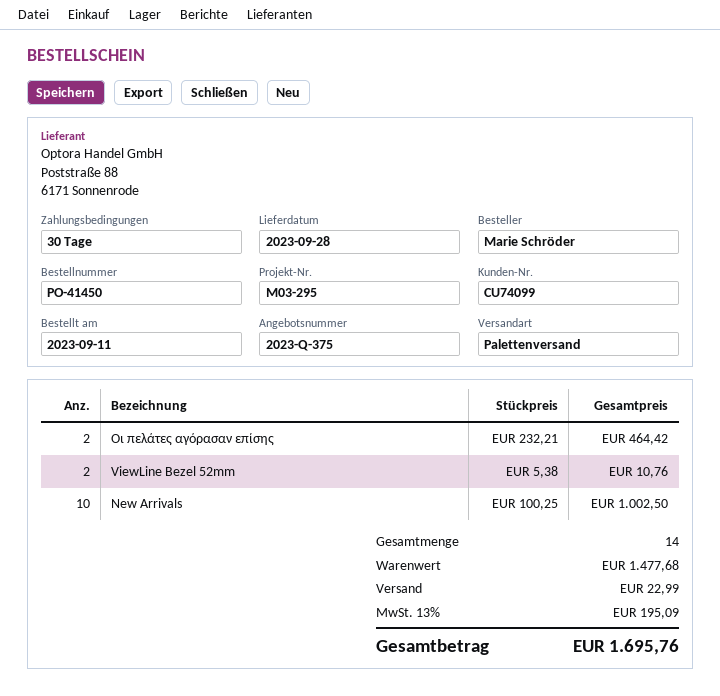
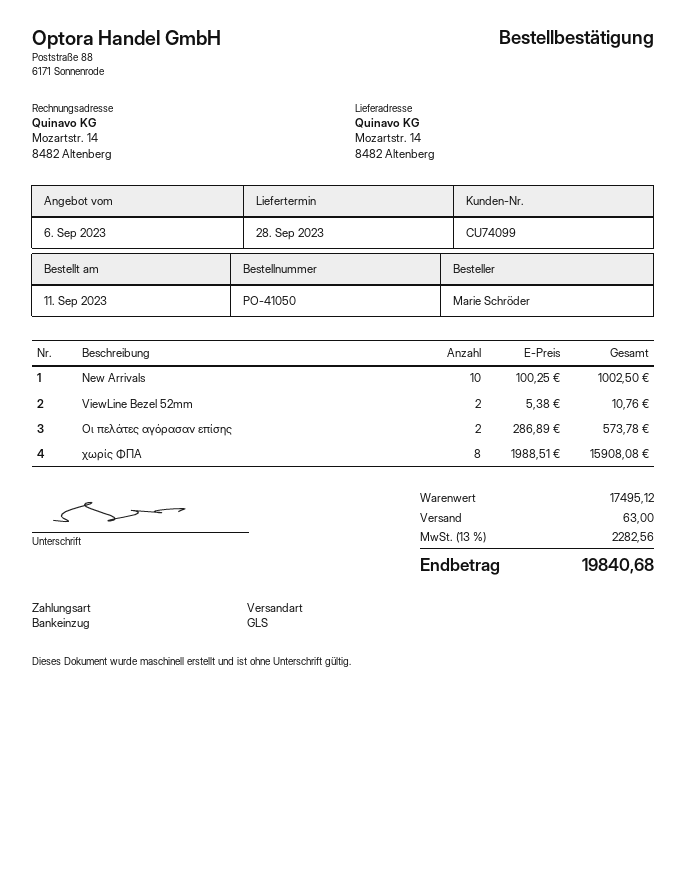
order number: PO-41450 -> PO-41050
shipping method: pallet freight -> GLS
Οι πελάτες αγόρασαν επίσης: 2 x 232.21 = 464.42 -> 2 x 286.89 = 573.78
χωρίς ΦΠΑ: none -> 8 x 1988.51 = 15908.08
subtotal: 1477.68 -> 17495.12
shipping: 22.99 -> 63.00
tax: 13% = 195.09 -> 13% = 2282.56
total: 1695.76 -> 19840.68

